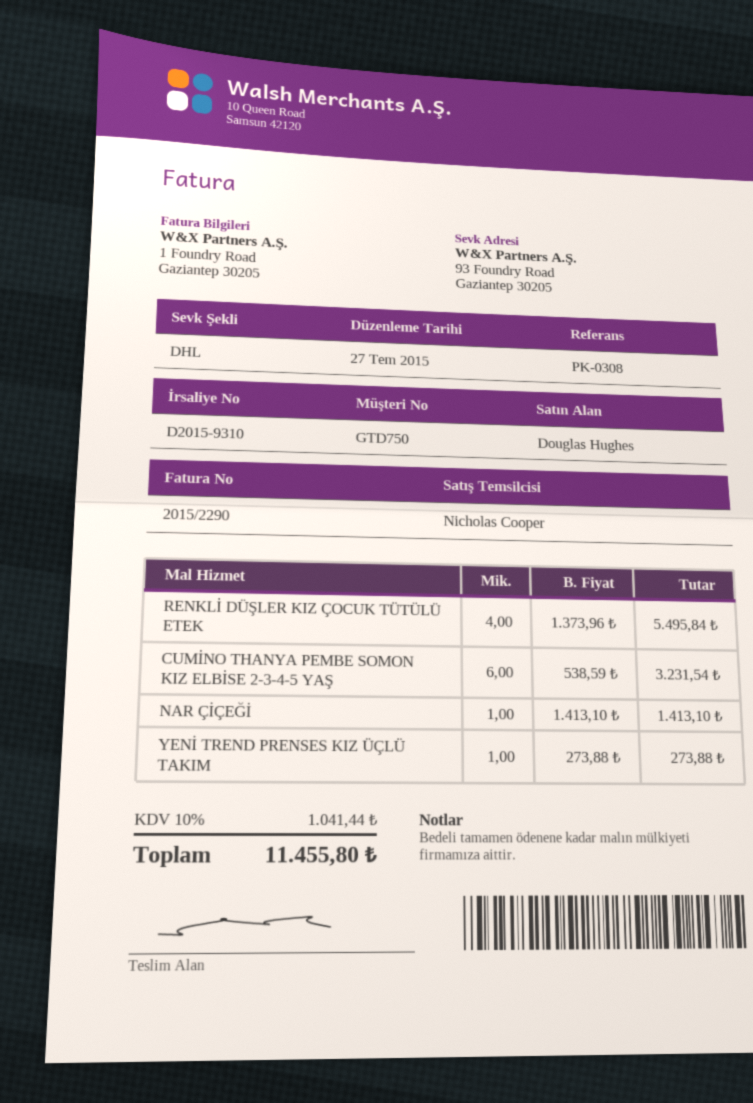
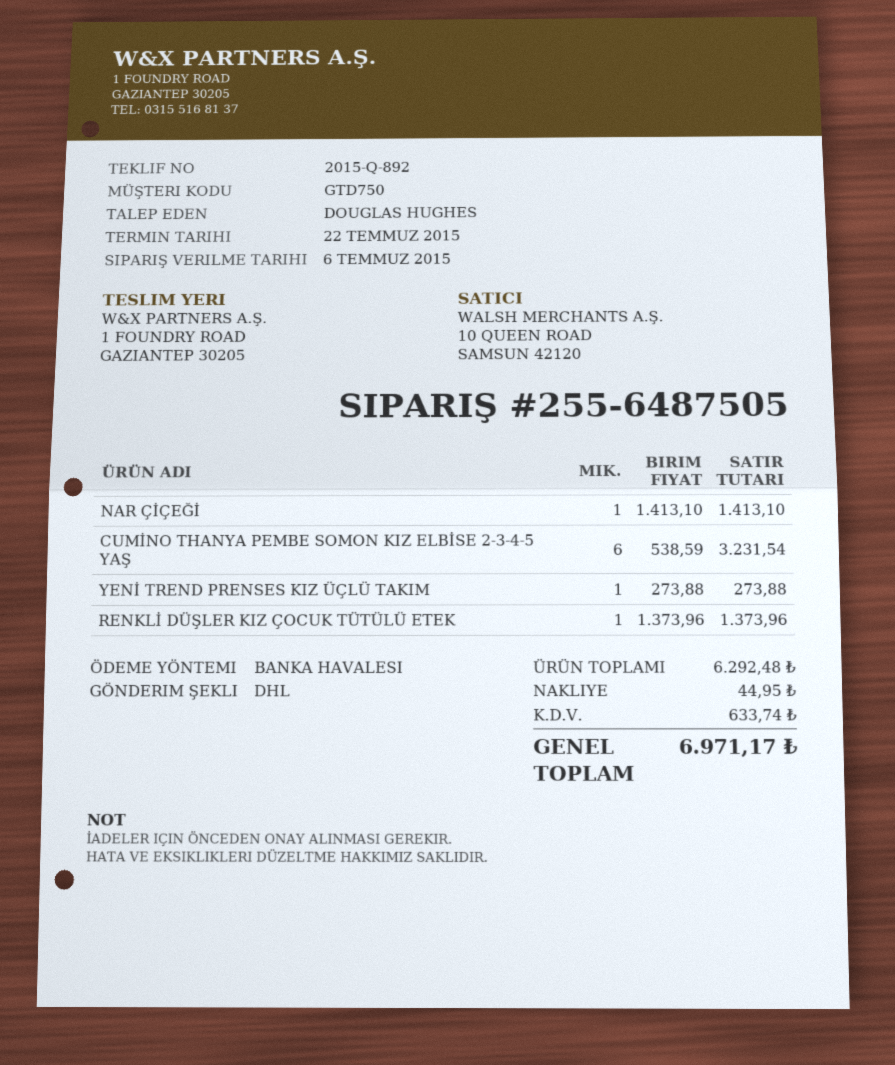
ship to: 93 Foundry Road, Gaziantep 30205 -> 1 FOUNDRY ROAD, GAZIANTEP 30205
RENKLİ DÜŞLER KIZ ÇOCUK TÜTÜLÜ ETEK: 4 x 1373.96 = 5495.84 -> 1 x 1373.96 = 1373.96
shipping: none -> 44.95
tax: 1041.44 -> 633.74
total: 11455.80 -> 6971.17

